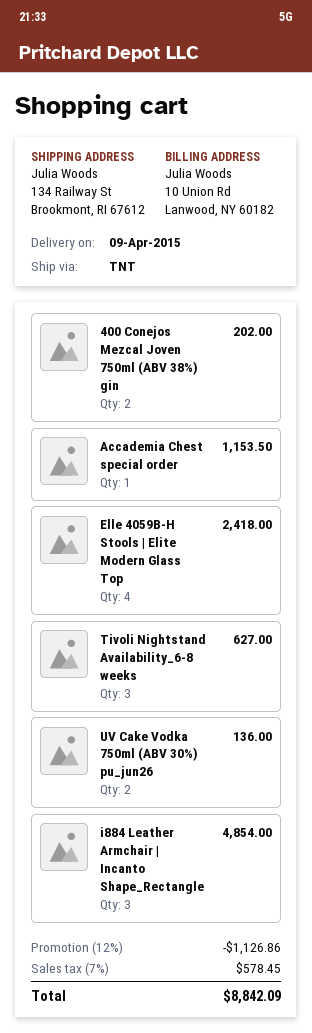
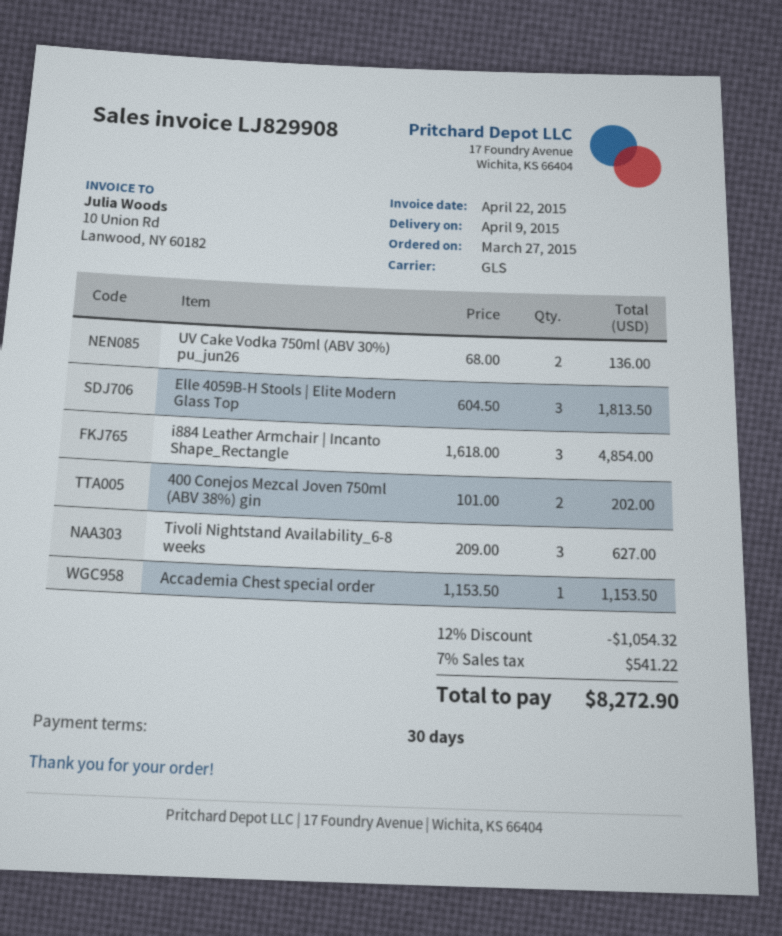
shipping method: TNT -> GLS
Elle 4059B-H Stools | Elite Modern Glass Top: 4 for 2418.00 -> 3 for 1813.50
discount: 12% = 1126.86 -> 12% = 1054.32
tax: 7% = 578.45 -> 7% = 541.22
total: 8842.09 -> 8272.90

